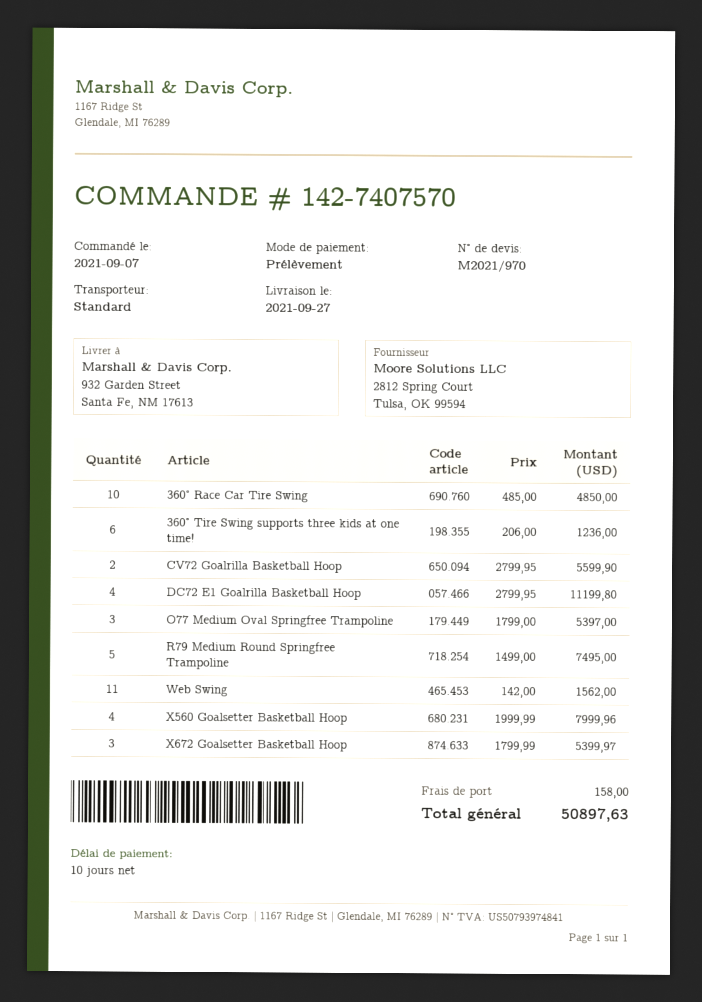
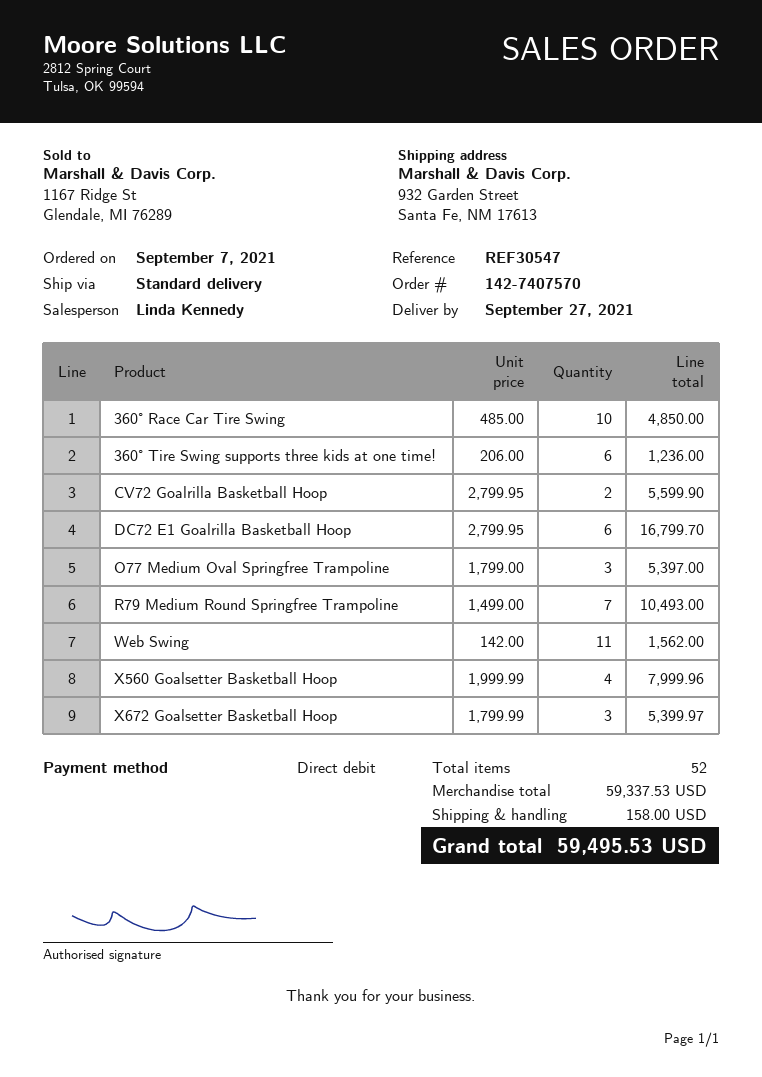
DC72 E1 Goalrilla Basketball Hoop: 4 x 2799.95 = 11199.80 -> 6 x 2799.95 = 16799.70
R79 Medium Round Springfree Trampoline: 5 x 1499.00 = 7495.00 -> 7 x 1499.00 = 10493.00
total: 50897.63 -> 59495.53

